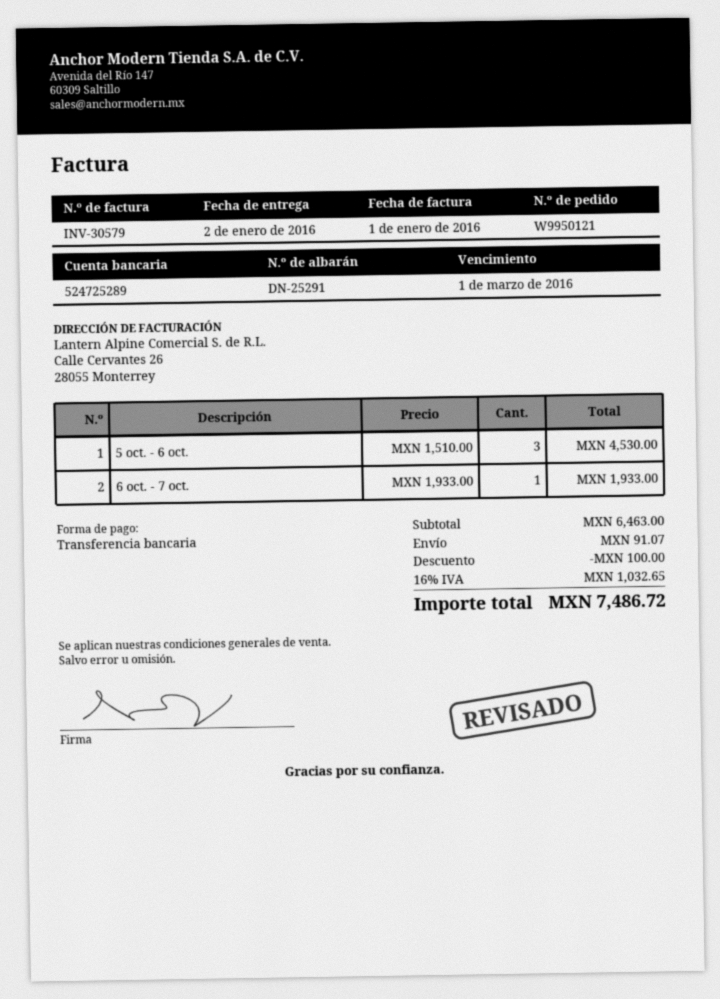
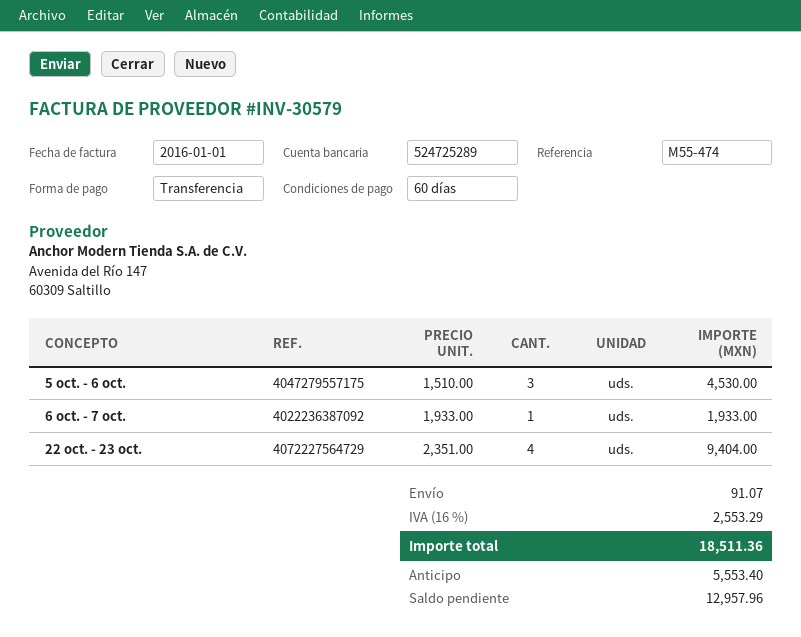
22 oct. - 23 oct.: none -> 4 x 2351.00 = 9404.00
discount: 100.00 -> none
tax: 16% = 1032.65 -> 16% = 2553.29
total: 7486.72 -> 18511.36

